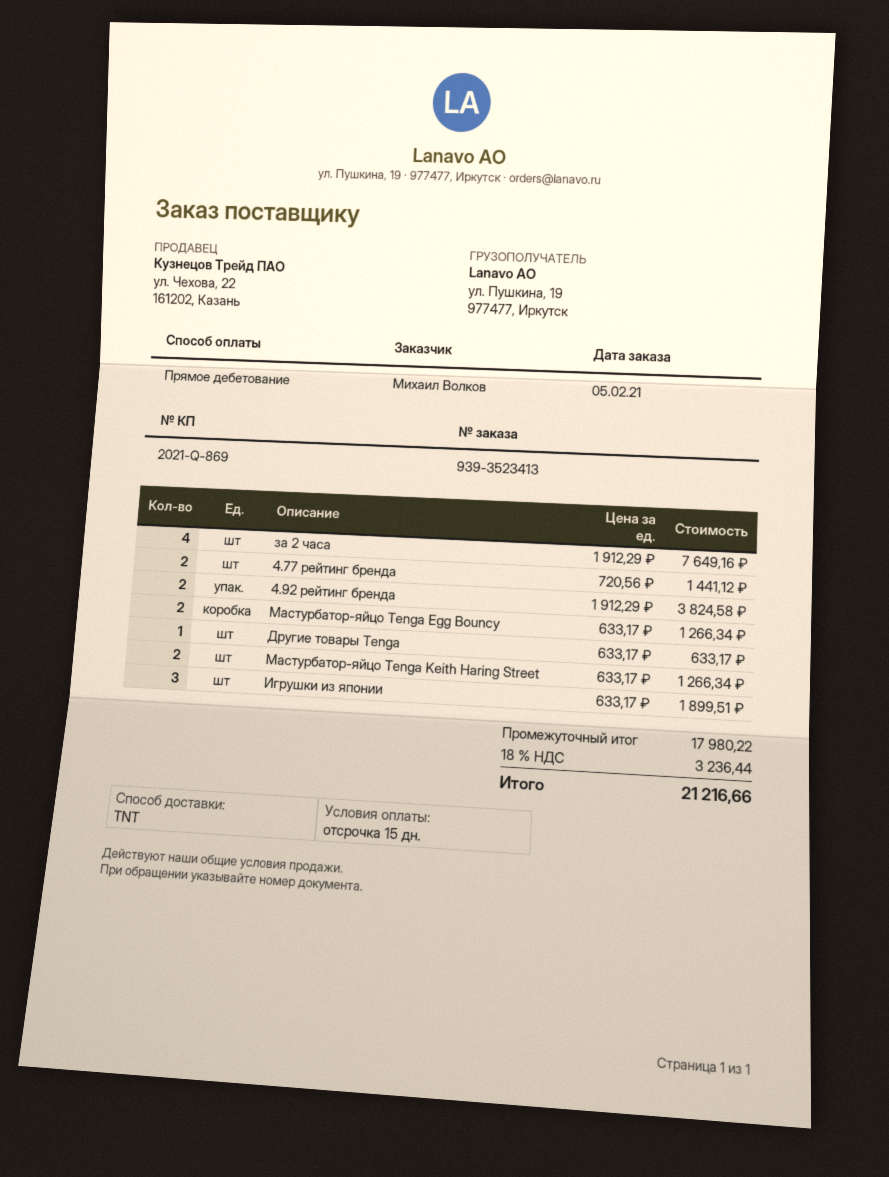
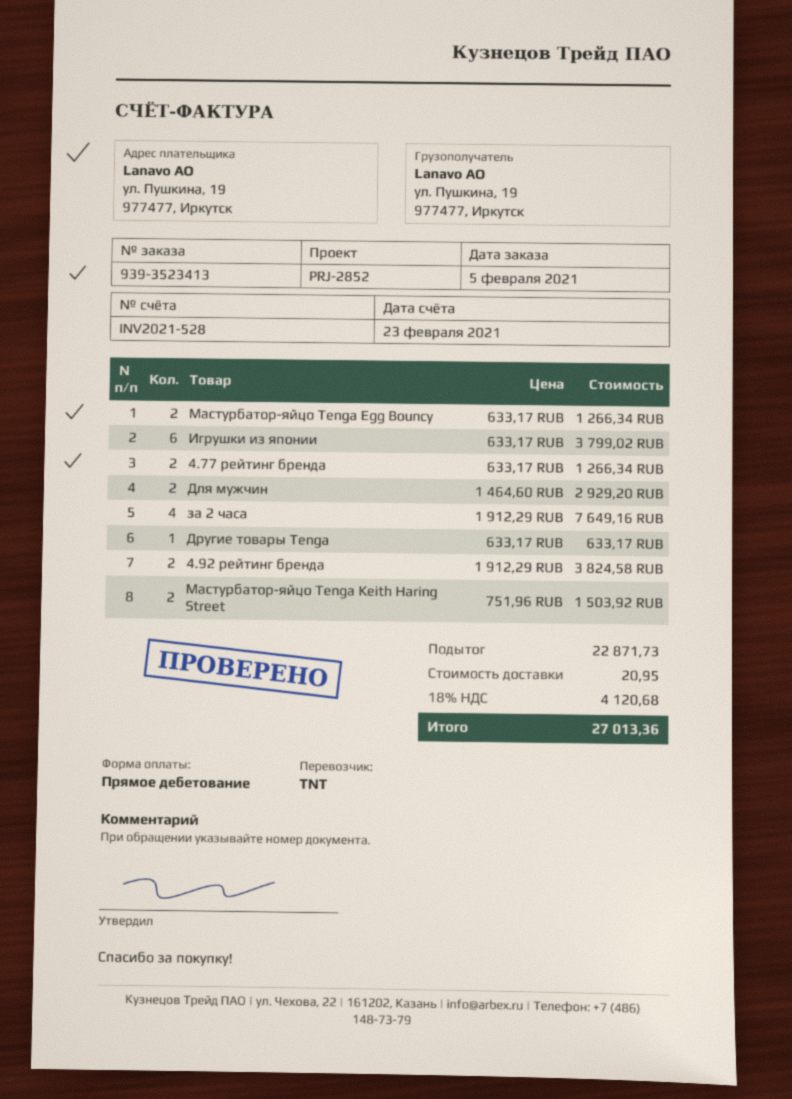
4.77 рейтинг бренда: 2 x 720.56 = 1441.12 -> 2 x 633.17 = 1266.34
Мастурбатор-яйцо Tenga Keith Haring Street: 2 x 633.17 = 1266.34 -> 2 x 751.96 = 1503.92
Игрушки из японии: 3 x 633.17 = 1899.51 -> 6 x 633.17 = 3799.02
Для мужчин: none -> 2 x 1464.60 = 2929.20
subtotal: 17980.22 -> 22871.73
shipping: none -> 20.95
tax: 18% = 3236.44 -> 18% = 4120.68
total: 21216.66 -> 27013.36

